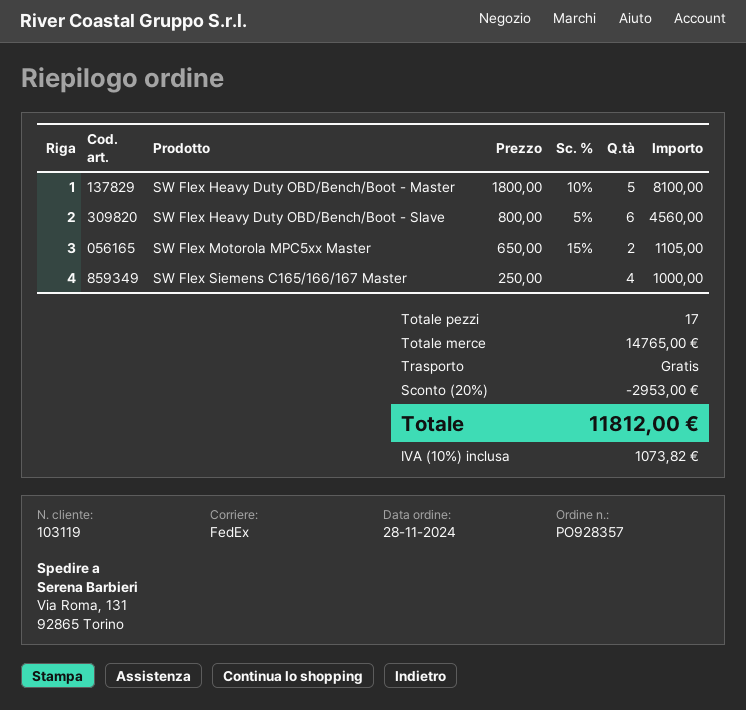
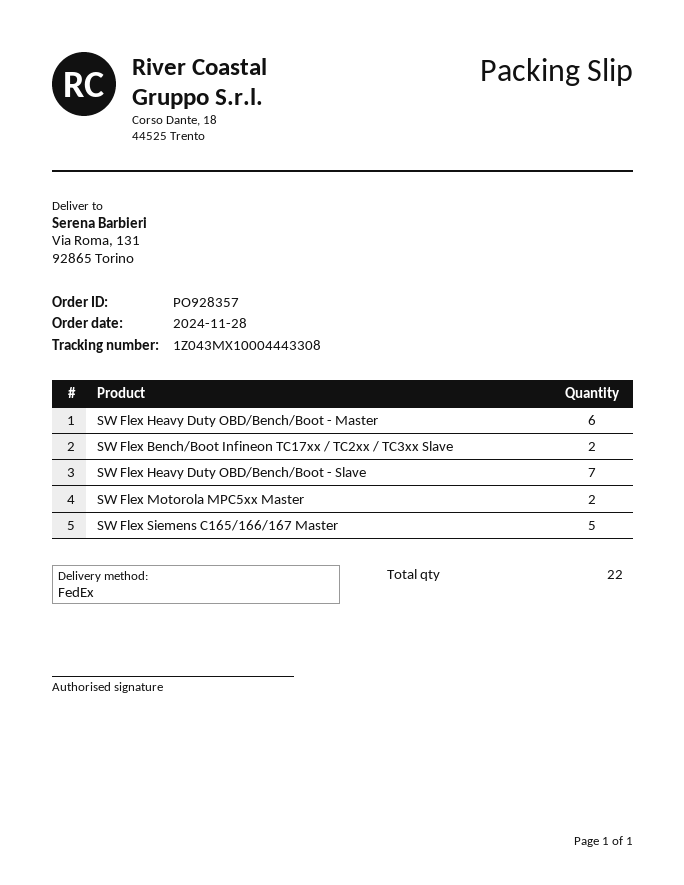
SW Flex Heavy Duty OBD/Bench/Boot - Master: 5 -> 6
SW Flex Heavy Duty OBD/Bench/Boot - Slave: 6 -> 7
SW Flex Siemens C165/166/167 Master: 4 -> 5
SW Flex Bench/Boot Infineon TC17xx / TC2xx / TC3xx Slave: none -> 2
total quantity: 17 -> 22

